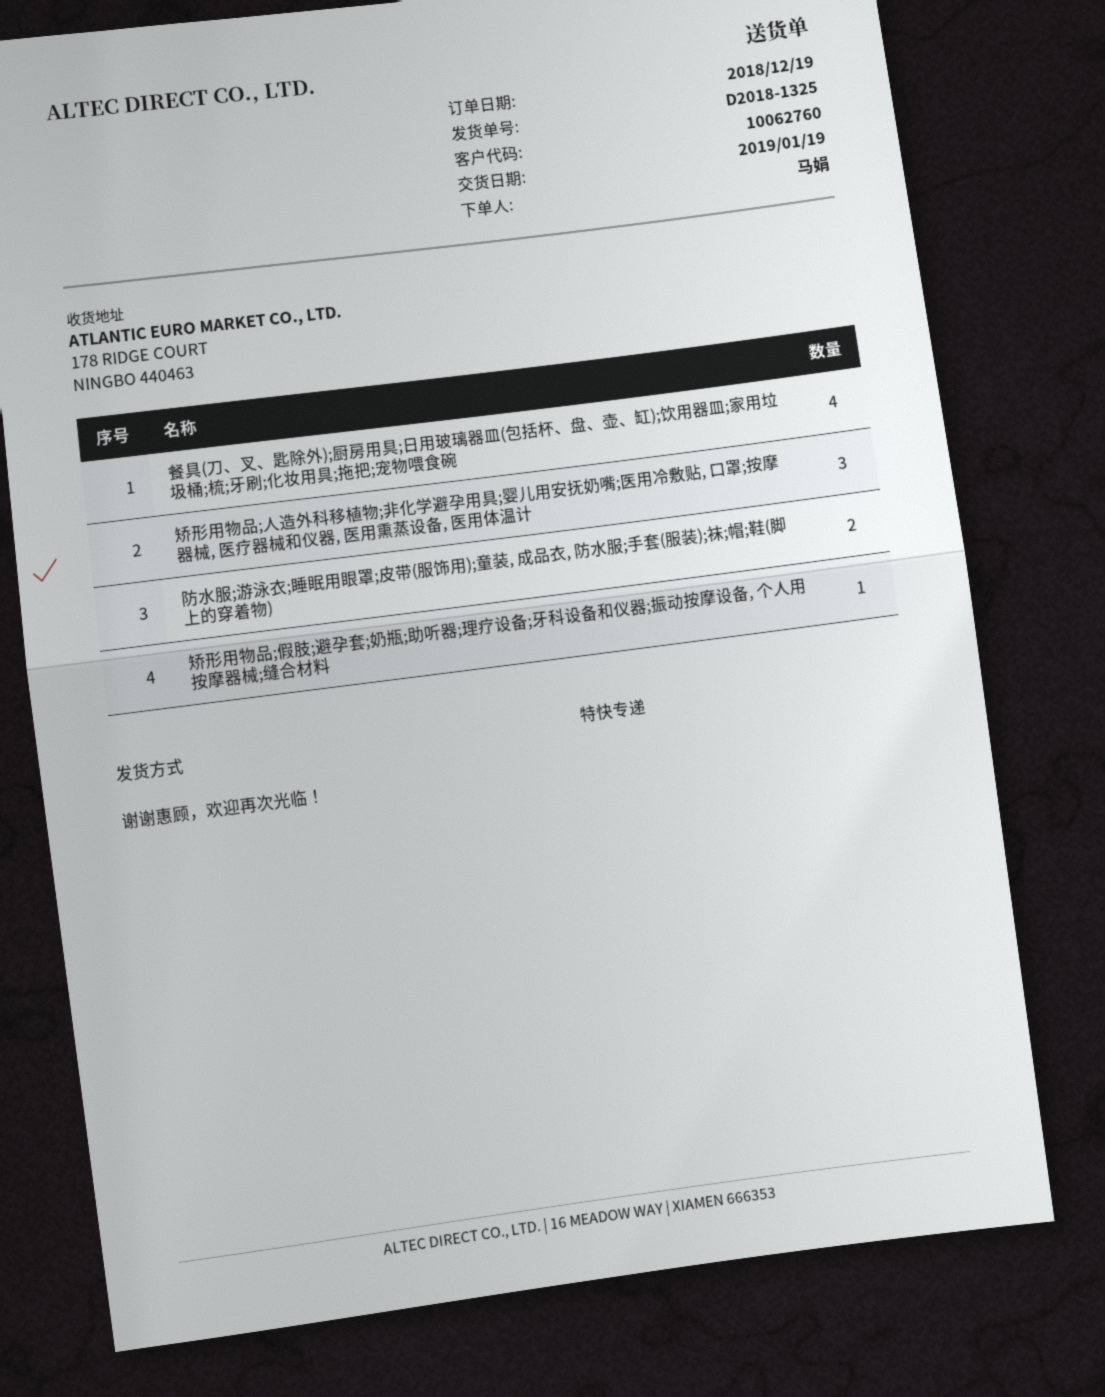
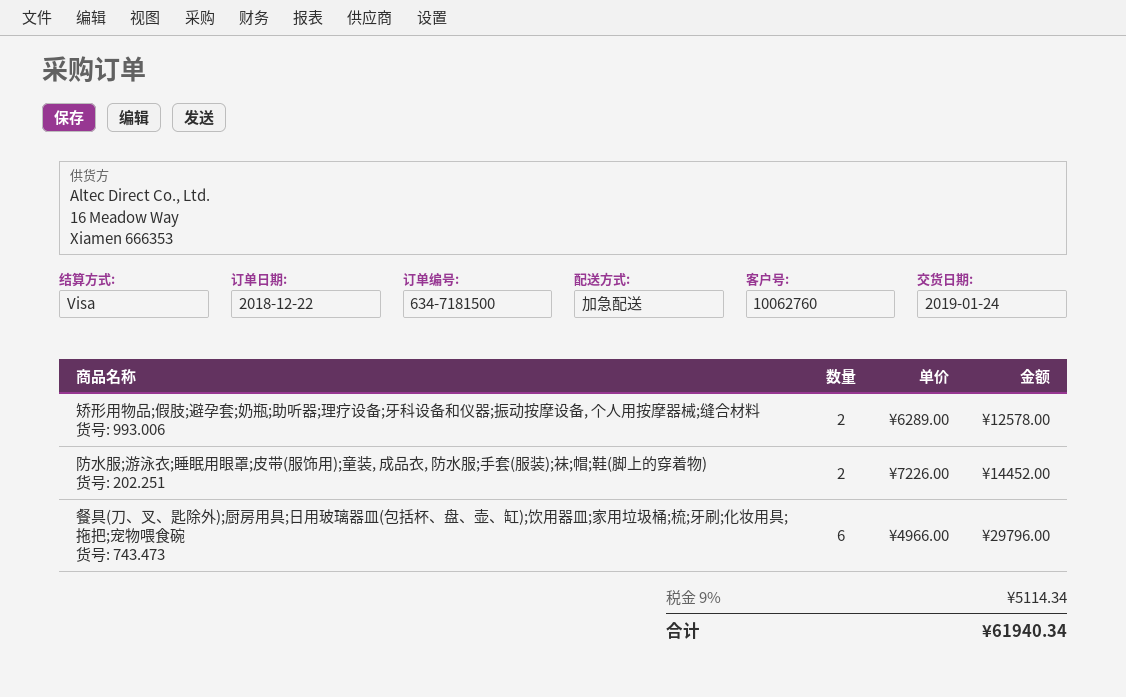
order date: 2018-12-19 -> 2018-12-22
delivery date: 2019-01-19 -> 2019-01-24
餐具(刀、叉、匙除外);厨房用具;日用玻璃器皿(包括杯、盘、壶、缸);饮用器皿;家用垃圾桶;梳;牙刷;化妆用具;拖把;宠物喂食碗: 4 -> 6
矫形用物品;人造外科移植物;非化学避孕用具;婴儿用安抚奶嘴;医用冷敷贴, 口罩;按摩器械, 医疗器械和仪器, 医用熏蒸设备, 医用体温计: 3 -> none
矫形用物品;假肢;避孕套;奶瓶;助听器;理疗设备;牙科设备和仪器;振动按摩设备, 个人用按摩器械;缝合材料: 1 -> 2

